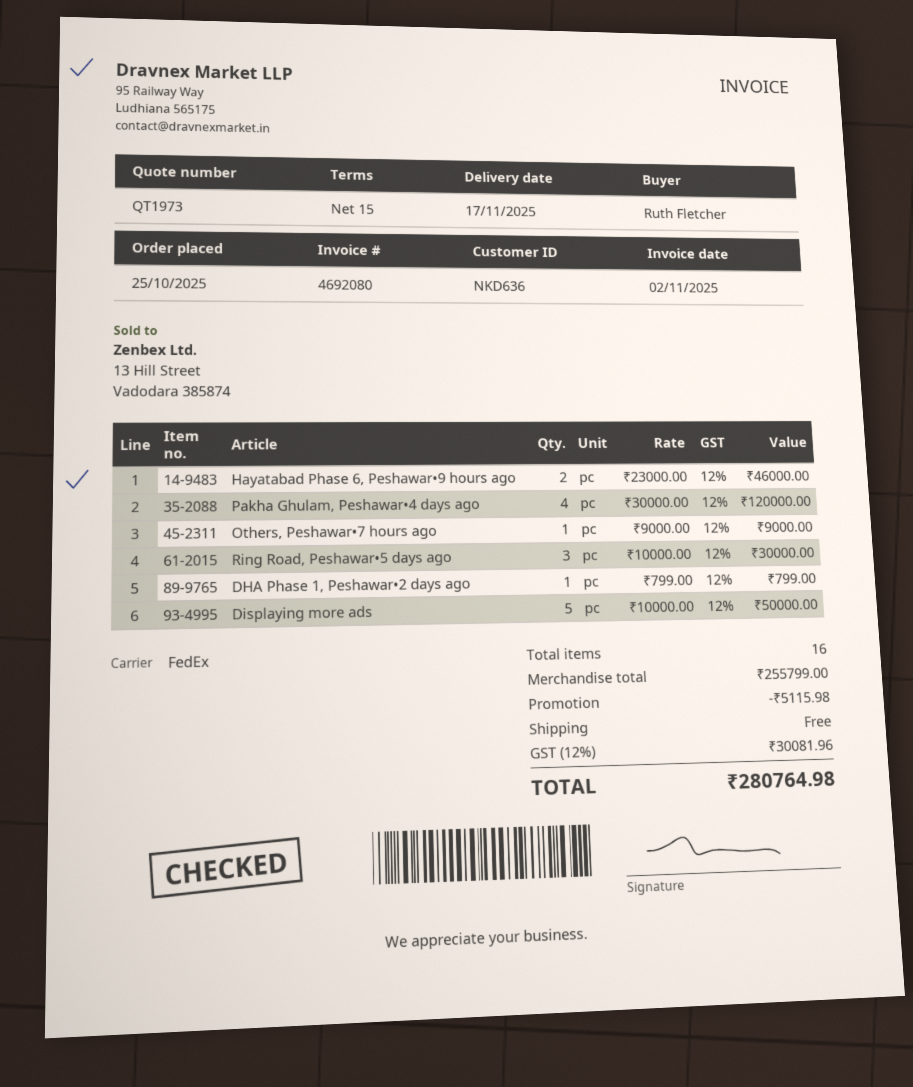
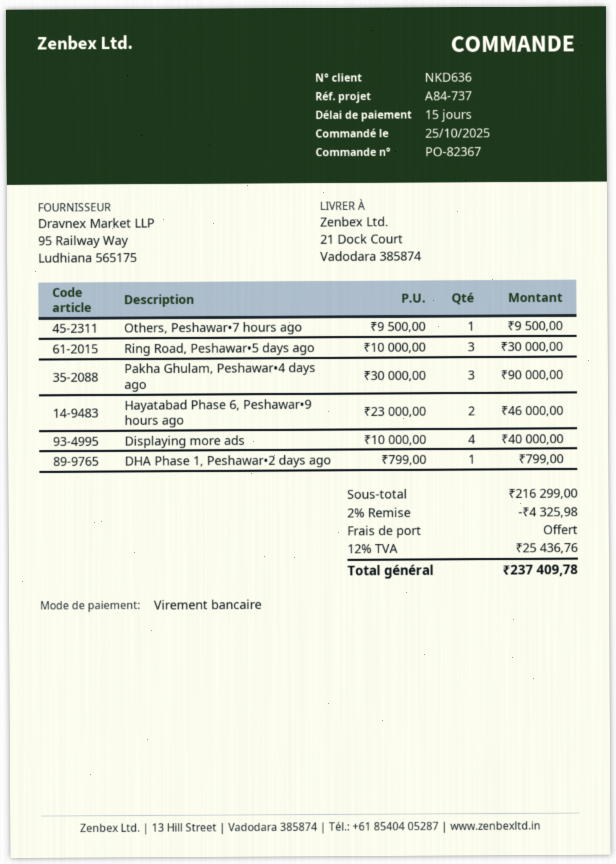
Pakha Ghulam, Peshawar•4 days ago: 4 x 30000.00 = 120000.00 -> 3 x 30000.00 = 90000.00
Others, Peshawar•7 hours ago: 1 x 9000.00 = 9000.00 -> 1 x 9500.00 = 9500.00
Displaying more ads: 5 x 10000.00 = 50000.00 -> 4 x 10000.00 = 40000.00
subtotal: 255799.00 -> 216299.00
discount: 5115.98 -> 4325.98
tax: 12% = 30081.96 -> 12% = 25436.76
total: 280764.98 -> 237409.78

